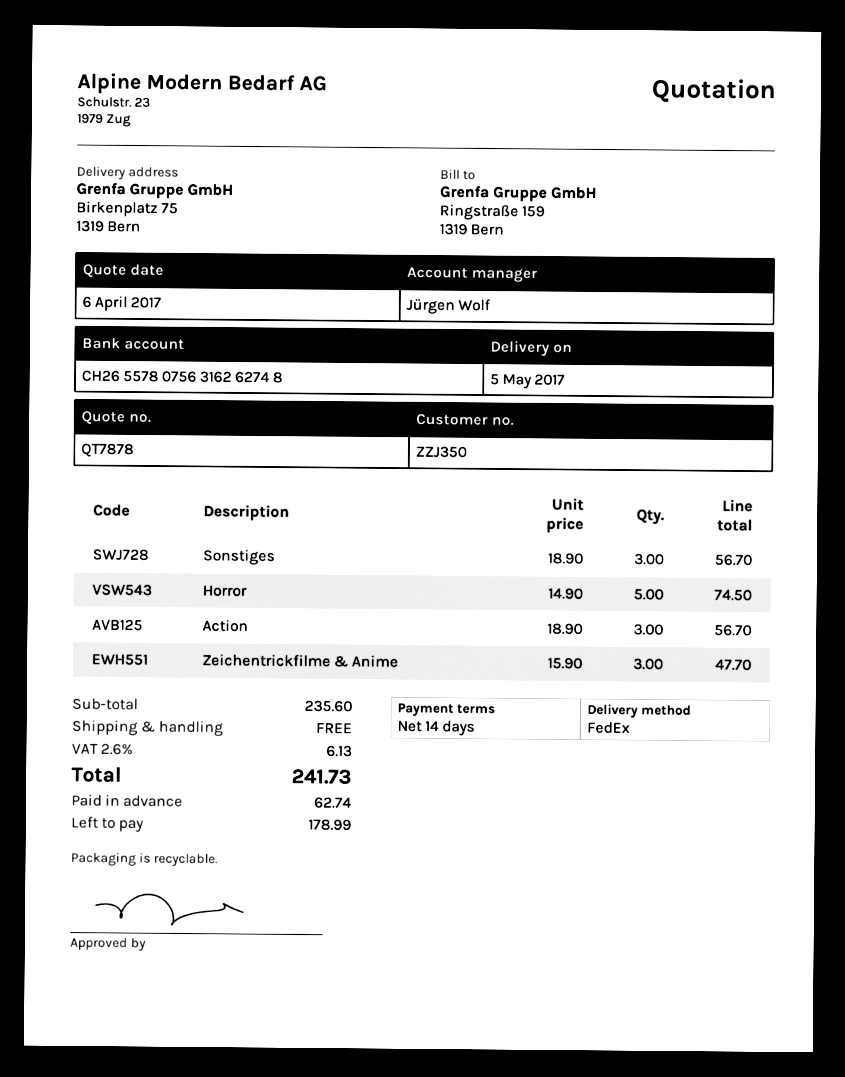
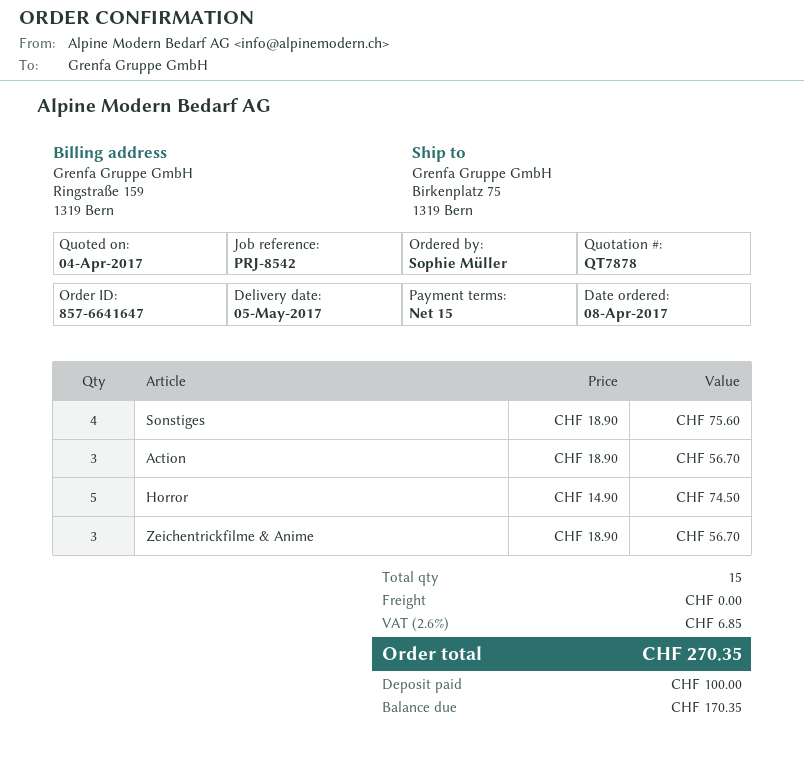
quote date: 2017-04-06 -> 2017-04-04
payment terms: 14 days -> 15 days
Sonstiges: 3 x 18.90 = 56.70 -> 4 x 18.90 = 75.60
Zeichentrickfilme & Anime: 3 x 15.90 = 47.70 -> 3 x 18.90 = 56.70
tax: 2.6% = 6.13 -> 2.6% = 6.85
total: 241.73 -> 270.35
deposit: 62.74 -> 100.00
balance: 178.99 -> 170.35

